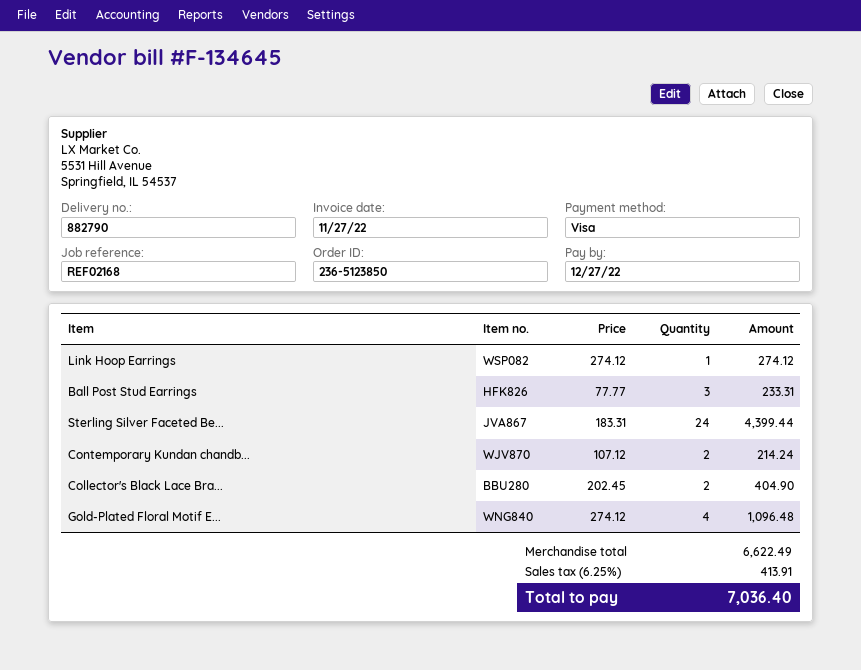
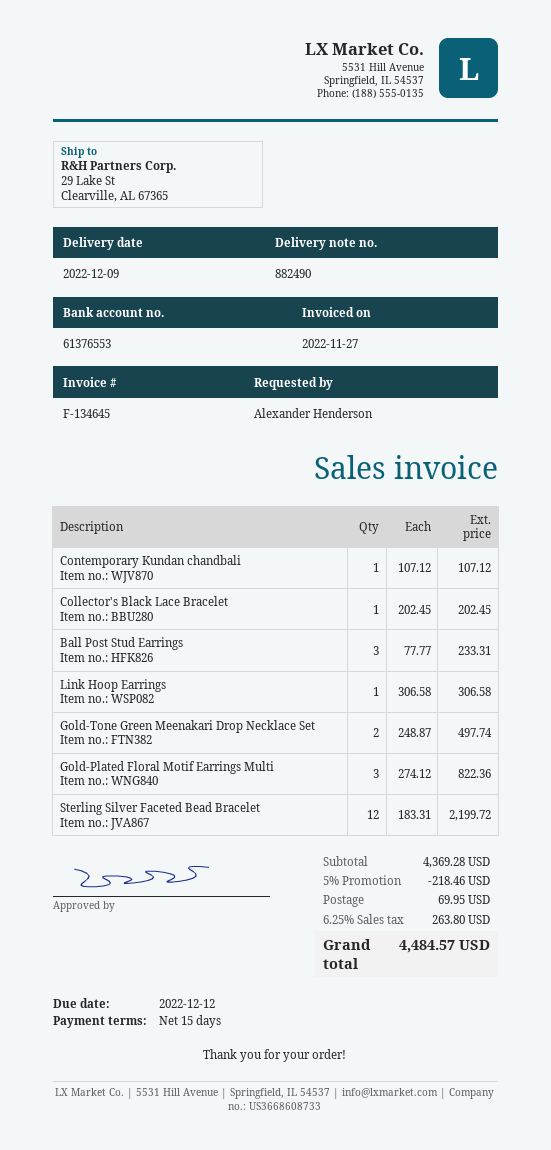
delivery note number: 882790 -> 882490
due date: 2022-12-27 -> 2022-12-12
Link Hoop Earrings: 1 x 274.12 = 274.12 -> 1 x 306.58 = 306.58
Sterling Silver Faceted Be...: 24 x 183.31 = 4399.44 -> 12 x 183.31 = 2199.72
Contemporary Kundan chandb...: 2 x 107.12 = 214.24 -> 1 x 107.12 = 107.12
Collector's Black Lace Bra...: 2 x 202.45 = 404.90 -> 1 x 202.45 = 202.45
Gold-Plated Floral Motif E...: 4 x 274.12 = 1096.48 -> 3 x 274.12 = 822.36
Gold-Tone Green Meenakari Drop Necklace Set: none -> 2 x 248.87 = 497.74
subtotal: 6622.49 -> 4369.28
discount: none -> 5% = 218.46
shipping: none -> 69.95
tax: 6.25% = 413.91 -> 6.25% = 263.80
total: 7036.40 -> 4484.57

